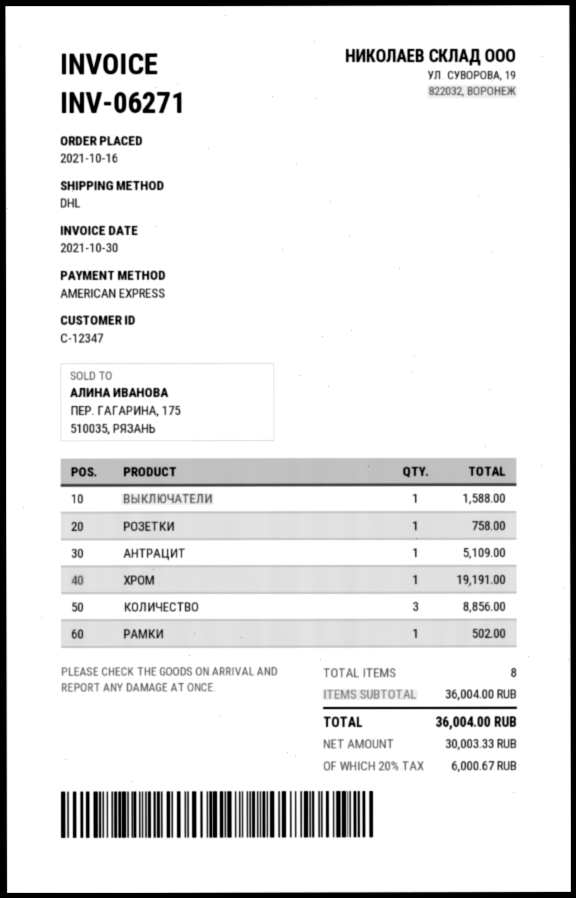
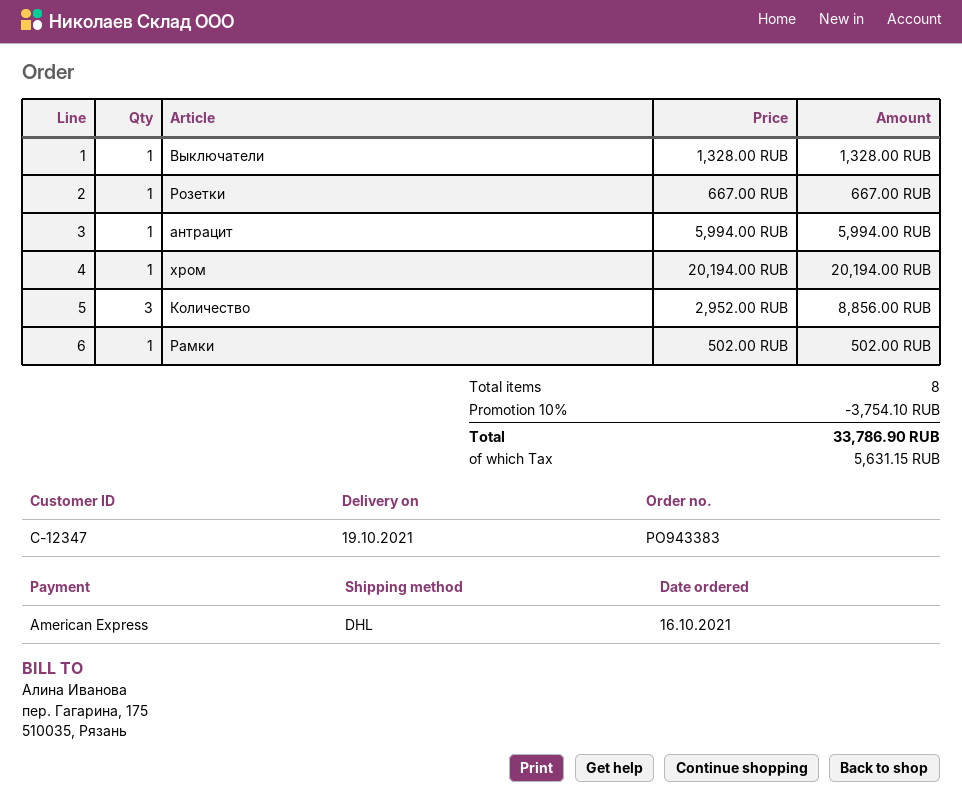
ВЫКЛЮЧАТЕЛИ: 1 for 1588.00 -> 1 for 1328.00
РОЗЕТКИ: 1 for 758.00 -> 1 for 667.00
АНТРАЦИТ: 1 for 5109.00 -> 1 for 5994.00
ХРОМ: 1 for 19191.00 -> 1 for 20194.00
discount: none -> 10% = 3754.10
tax: 6000.67 -> 5631.15
total: 36004.00 -> 33786.90

